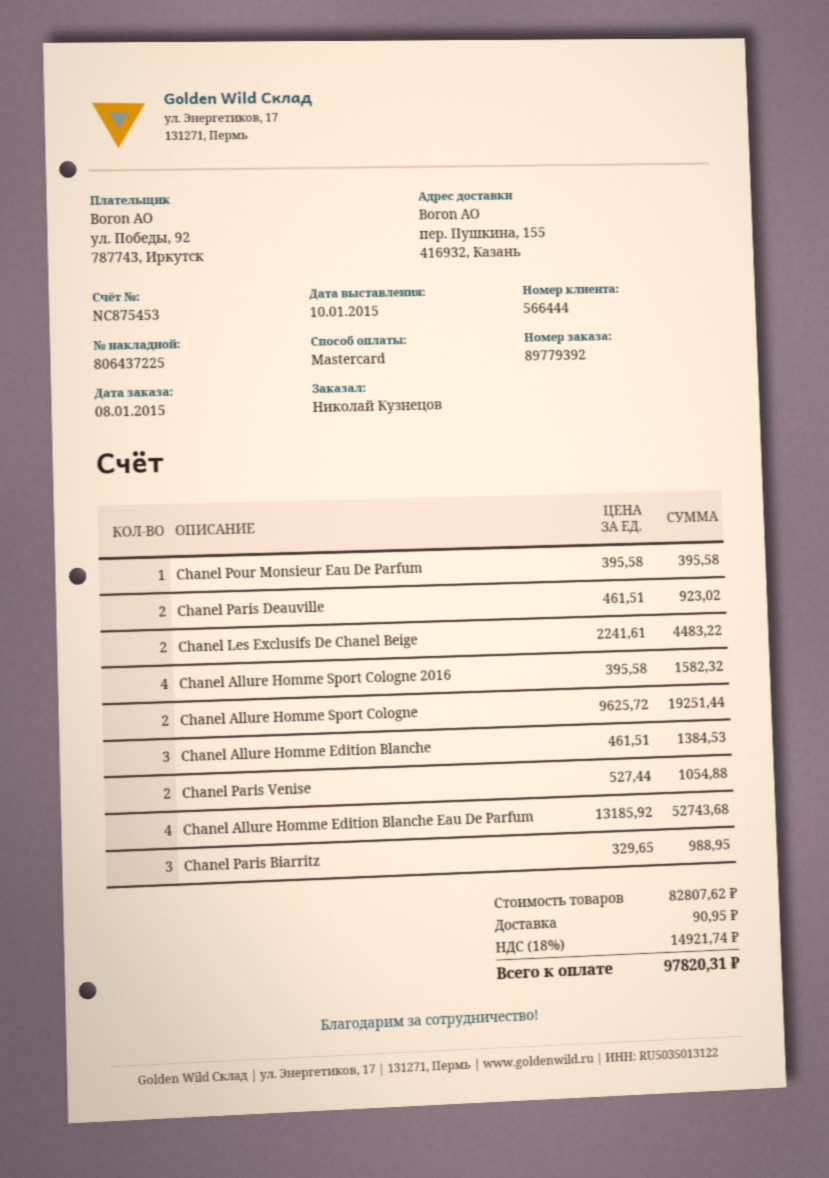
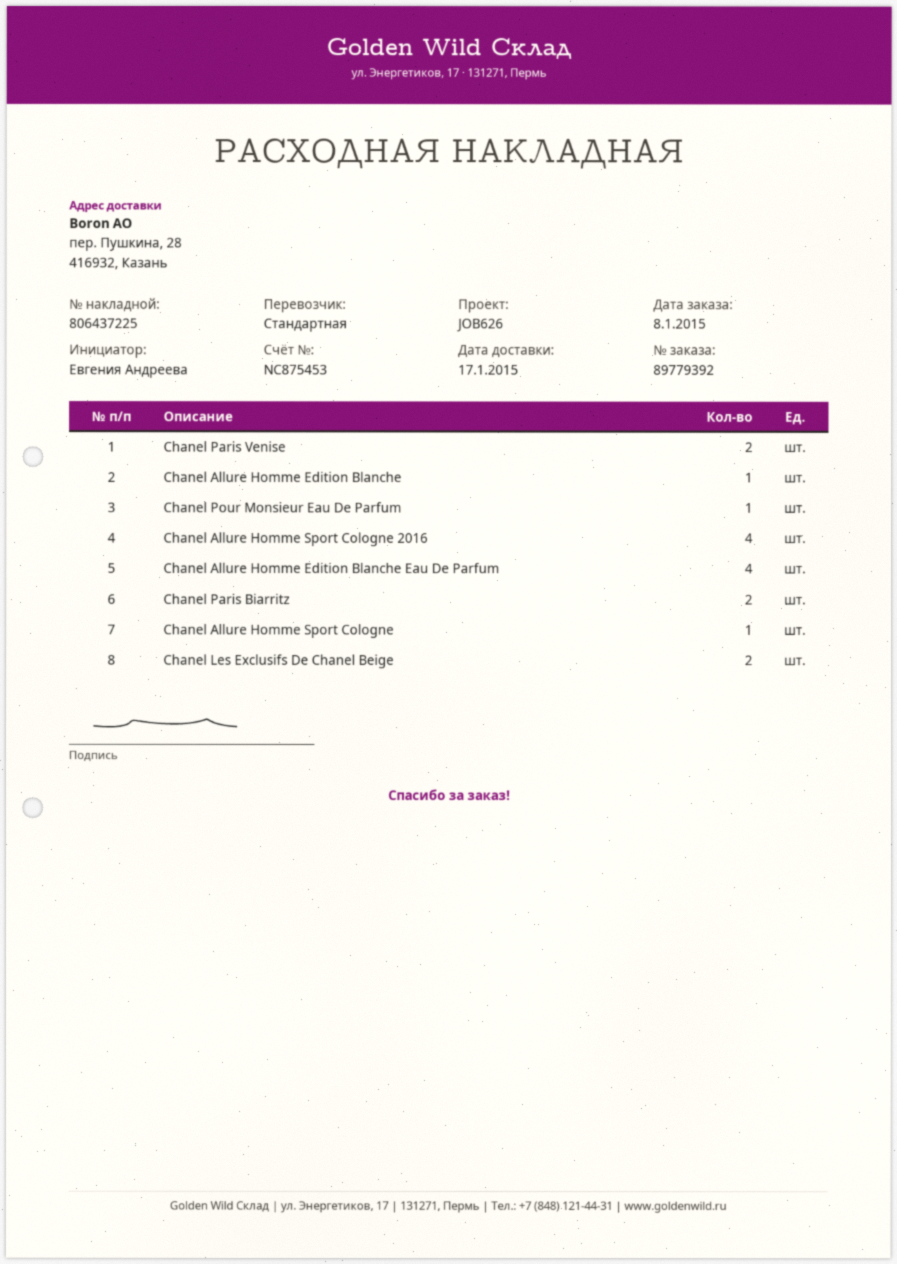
ordered by: Николай Кузнецов -> Евгения Андреева
ship to: пер. Пушкина, 155, 416932, Казань -> пер. Пушкина, 28, 416932, Казань
Chanel Paris Deauville: 2 -> none
Chanel Allure Homme Sport Cologne: 2 -> 1
Chanel Allure Homme Edition Blanche: 3 -> 1
Chanel Paris Biarritz: 3 -> 2

